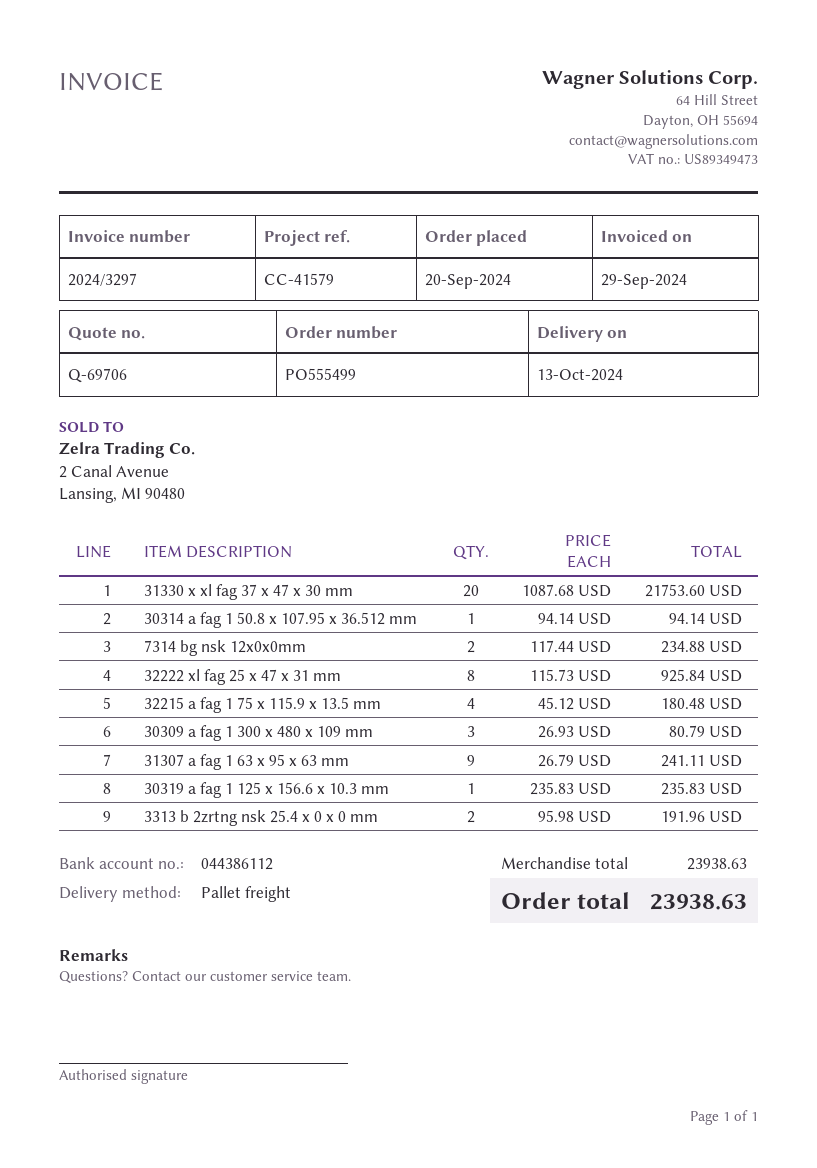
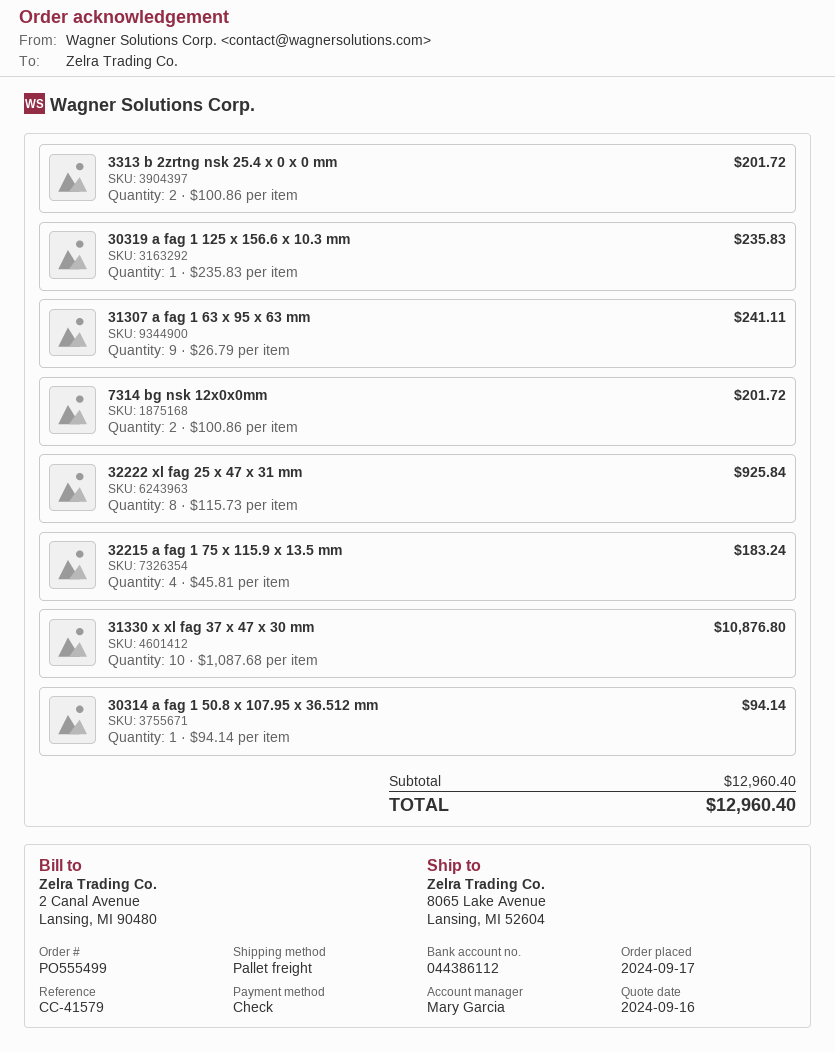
order date: 2024-09-20 -> 2024-09-17
31330 x xl fag 37 x 47 x 30 mm: 20 x 1087.68 = 21753.60 -> 10 x 1087.68 = 10876.80
7314 bg nsk 12x0x0mm: 2 x 117.44 = 234.88 -> 2 x 100.86 = 201.72
32215 a fag 1 75 x 115.9 x 13.5 mm: 4 x 45.12 = 180.48 -> 4 x 45.81 = 183.24
30309 a fag 1 300 x 480 x 109 mm: 3 x 26.93 = 80.79 -> none
3313 b 2zrtng nsk 25.4 x 0 x 0 mm: 2 x 95.98 = 191.96 -> 2 x 100.86 = 201.72
subtotal: 23938.63 -> 12960.40
total: 23938.63 -> 12960.40

